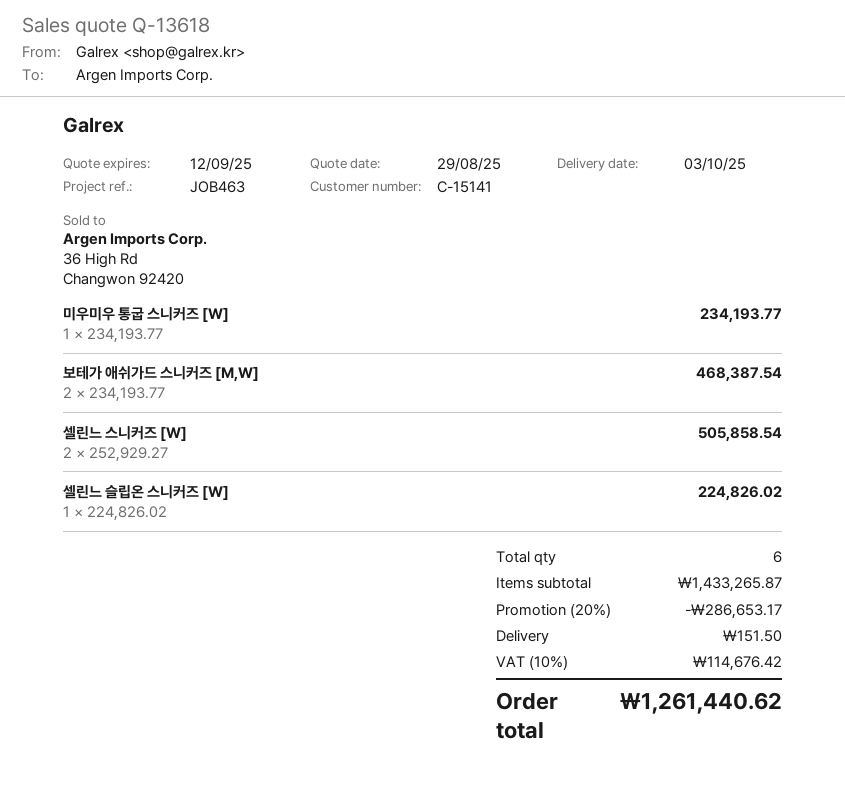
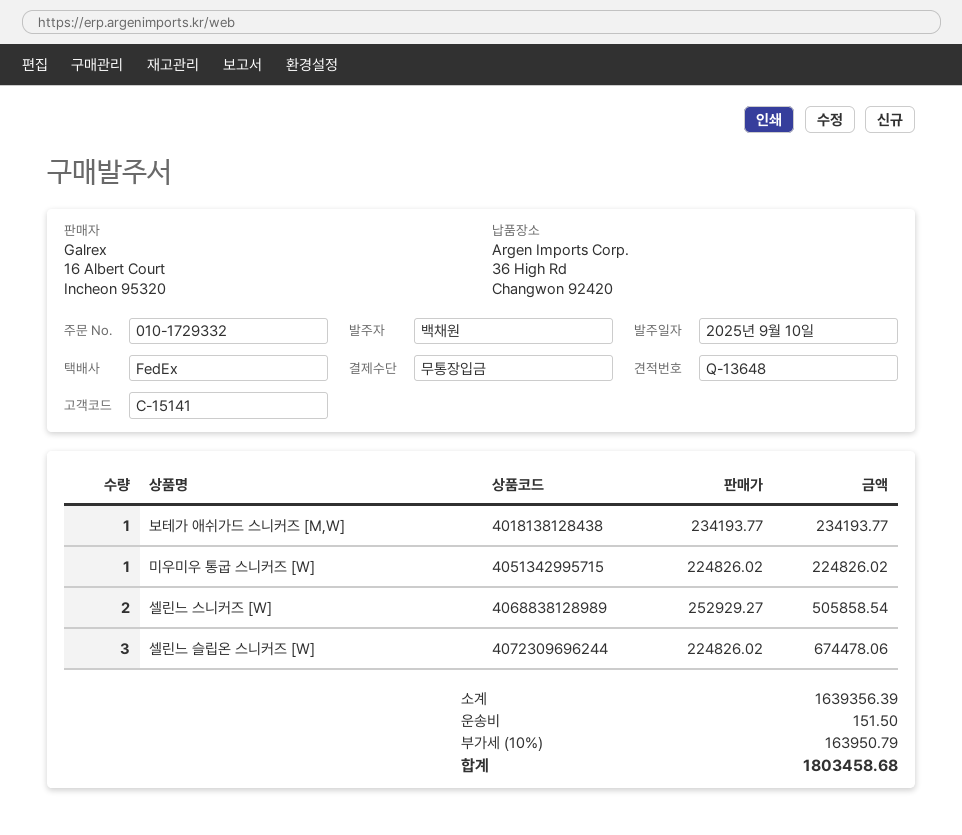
quote number: Q-13618 -> Q-13648
미우미우 통굽 스니커즈 [W]: 1 x 234193.77 = 234193.77 -> 1 x 224826.02 = 224826.02
보테가 애쉬가드 스니커즈 [M,W]: 2 x 234193.77 = 468387.54 -> 1 x 234193.77 = 234193.77
셀린느 슬립온 스니커즈 [W]: 1 x 224826.02 = 224826.02 -> 3 x 224826.02 = 674478.06
subtotal: 1433265.87 -> 1639356.39
discount: 20% = 286653.17 -> none
tax: 10% = 114676.42 -> 10% = 163950.79
total: 1261440.62 -> 1803458.68

